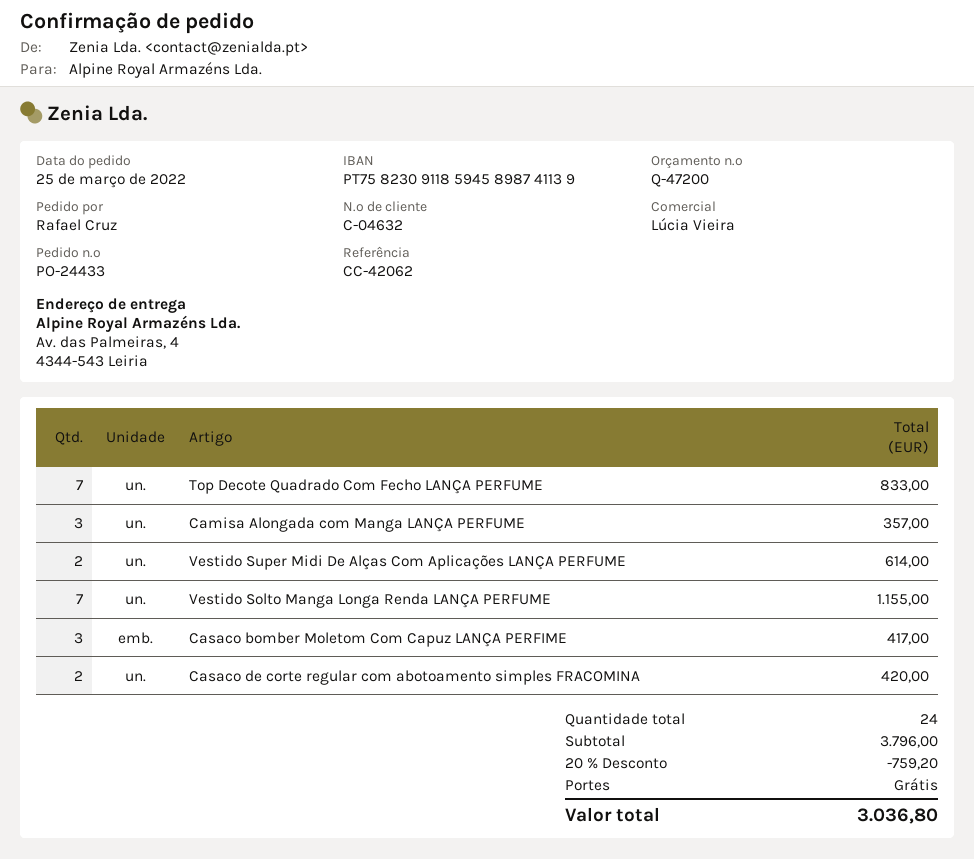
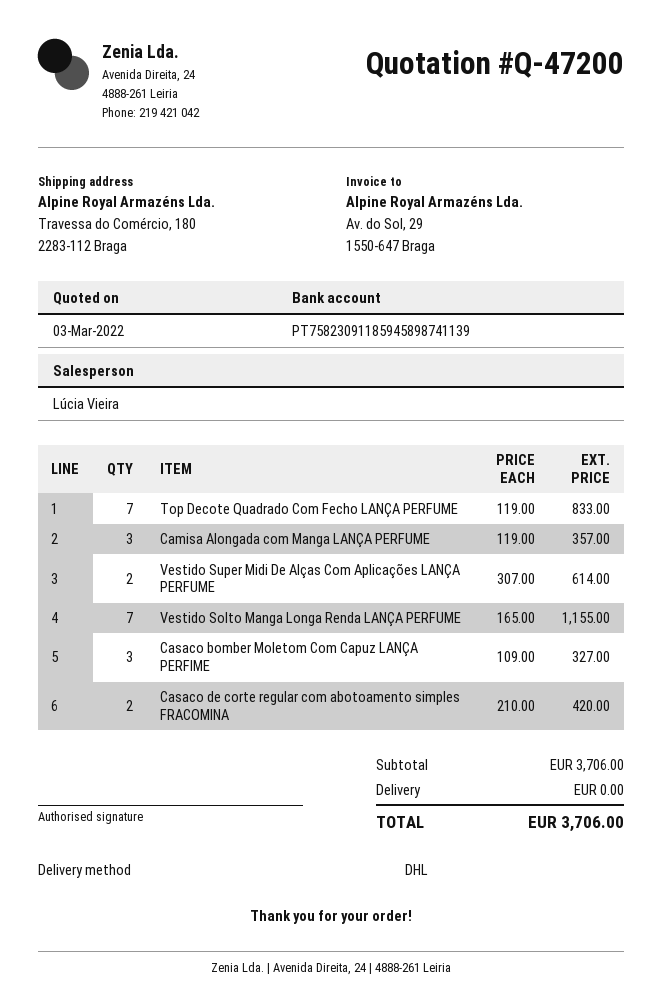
ship to: Av. das Palmeiras, 4, 4344-543 Leiria -> Travessa do Comércio, 180, 2283-112 Braga
Casaco bomber Moletom Com Capuz LANÇA PERFIME: 3 for 417.00 -> 3 for 327.00
subtotal: 3796.00 -> 3706.00
discount: 20% = 759.20 -> none
total: 3036.80 -> 3706.00

